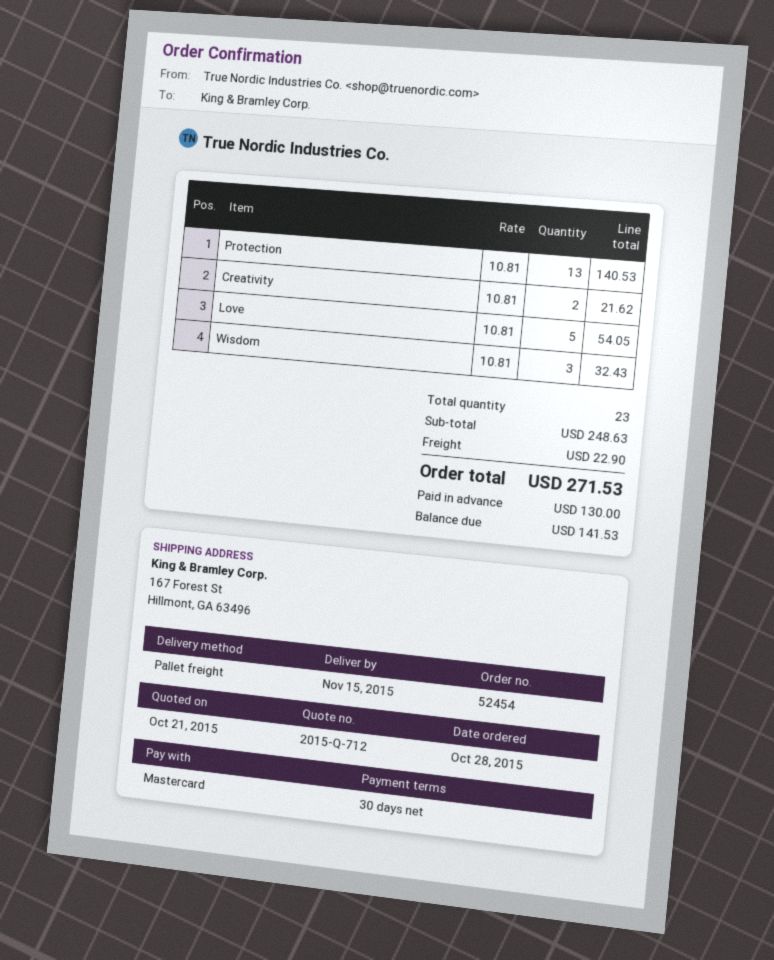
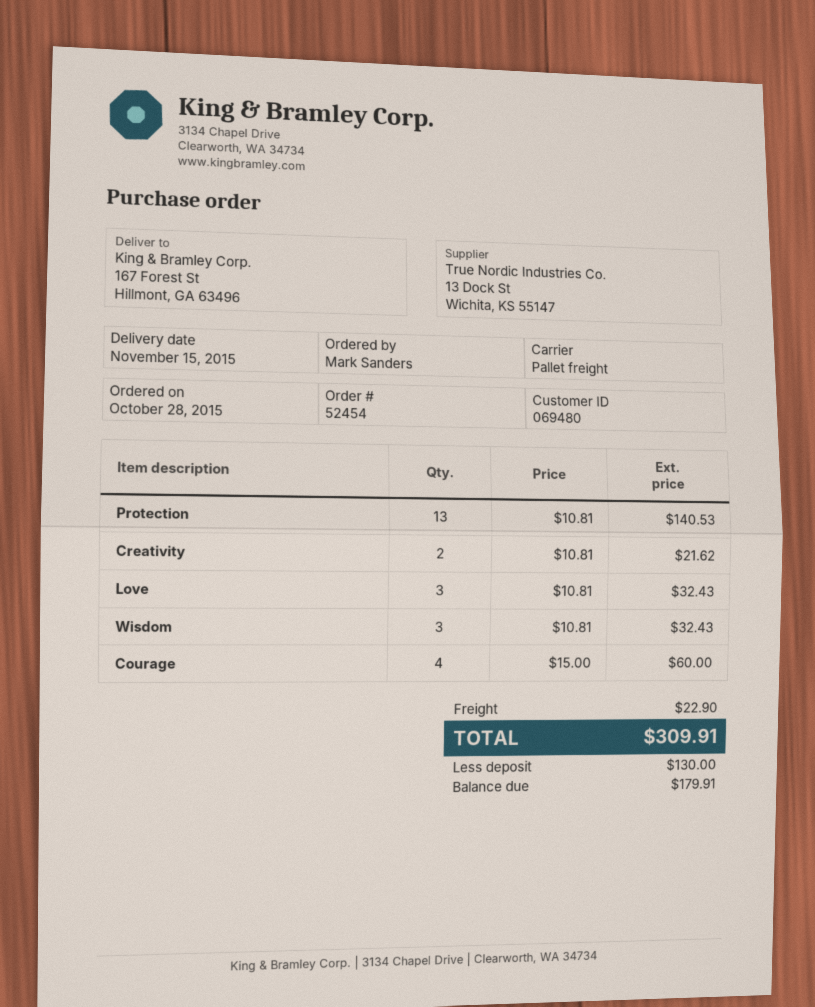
Love: 5 x 10.81 = 54.05 -> 3 x 10.81 = 32.43
Courage: none -> 4 x 15.00 = 60.00
total: 271.53 -> 309.91
balance: 141.53 -> 179.91

